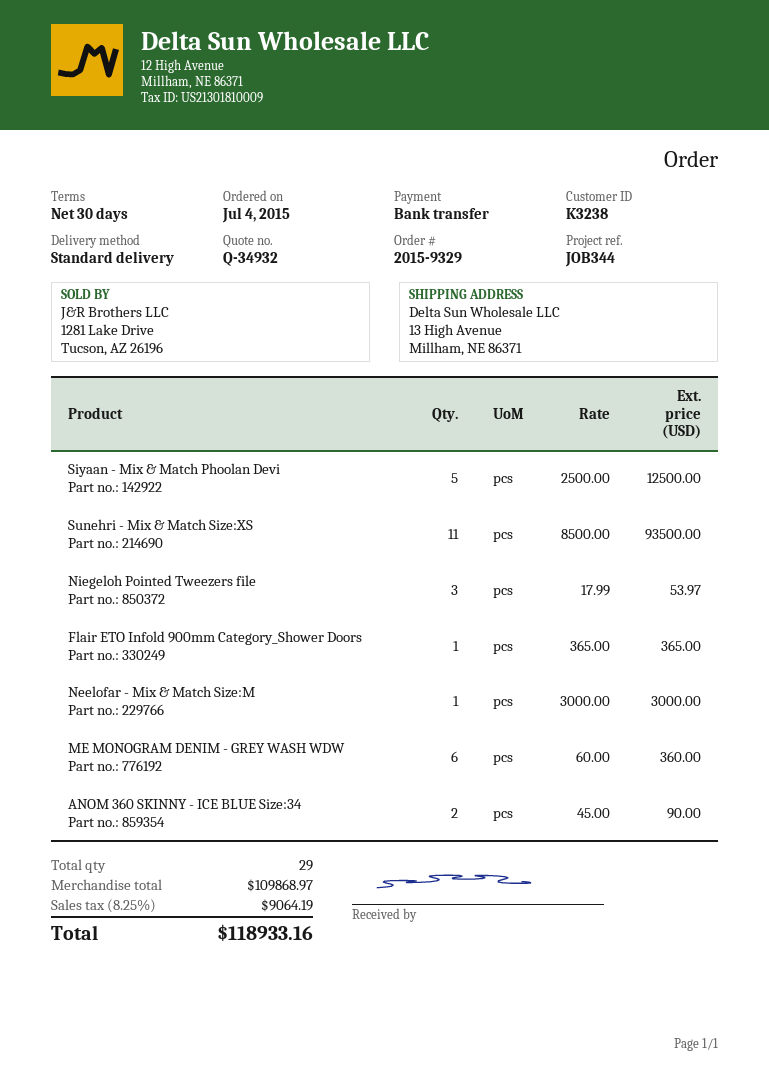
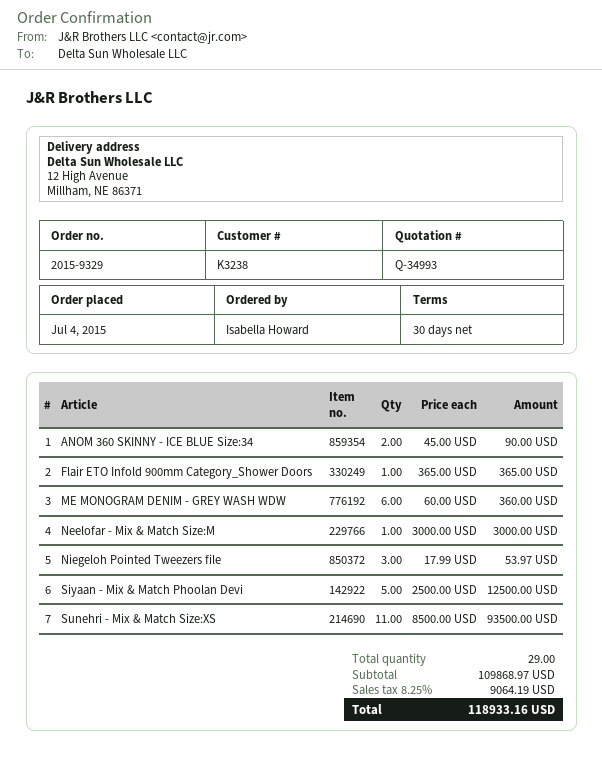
quote number: Q-34932 -> Q-34993
ship to: 13 High Avenue, Millham, NE 86371 -> 12 High Avenue, Millham, NE 86371

